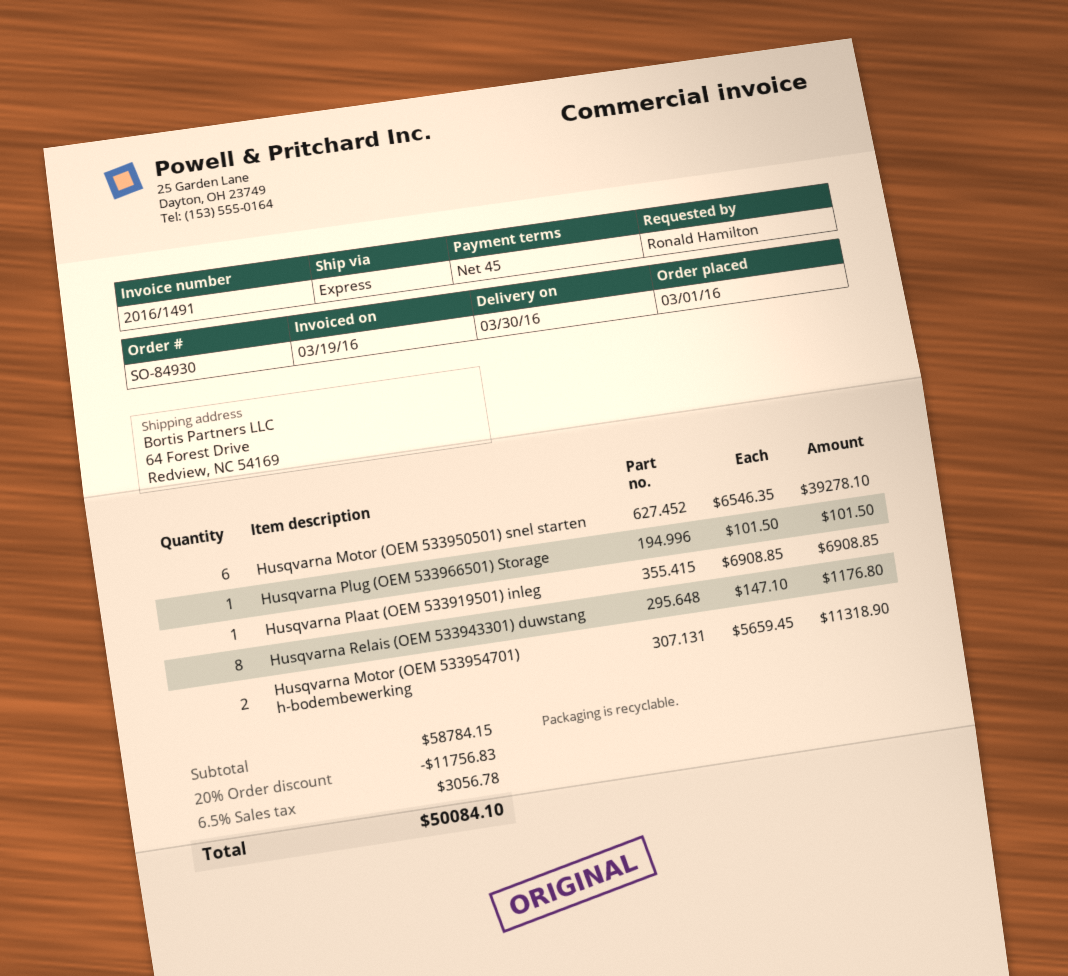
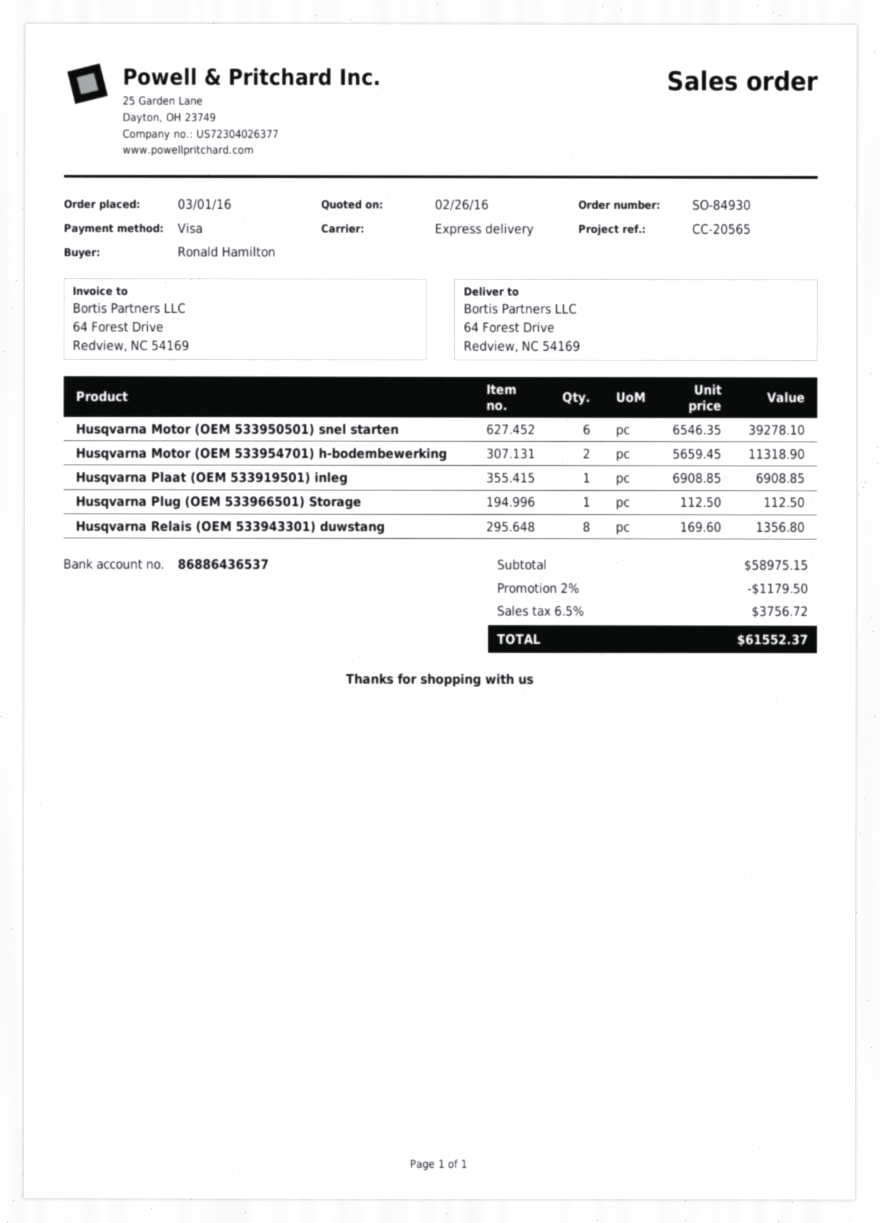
Husqvarna Plug (OEM 533966501) Storage: 1 x 101.50 = 101.50 -> 1 x 112.50 = 112.50
Husqvarna Relais (OEM 533943301) duwstang: 8 x 147.10 = 1176.80 -> 8 x 169.60 = 1356.80
subtotal: 58784.15 -> 58975.15
discount: 20% = 11756.83 -> 2% = 1179.50
tax: 6.5% = 3056.78 -> 6.5% = 3756.72
total: 50084.10 -> 61552.37

